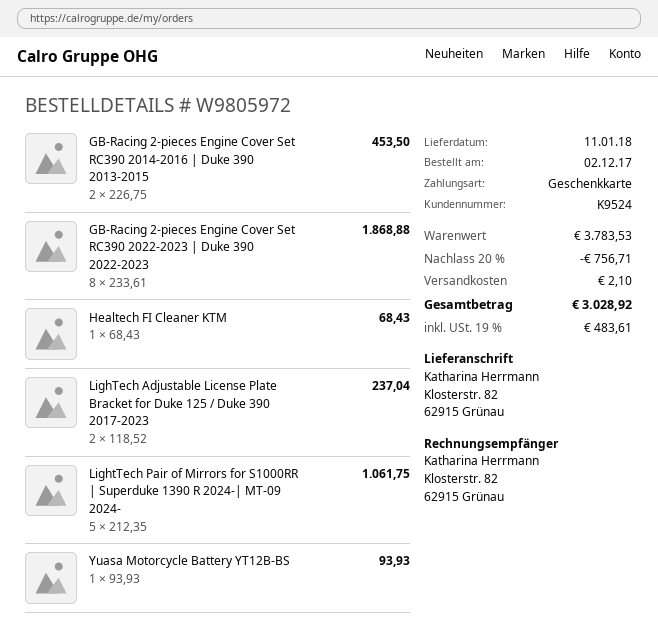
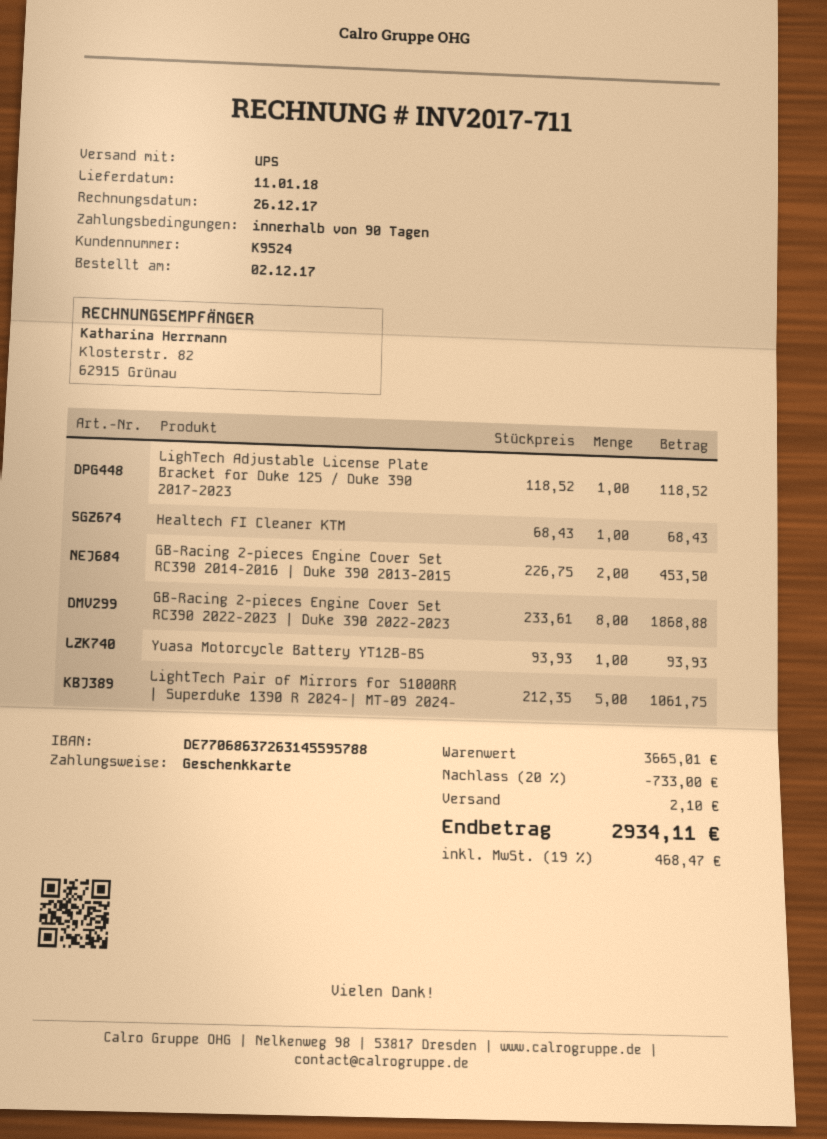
LighTech Adjustable License Plate Bracket for Duke 125 / Duke 390 2017-2023: 2 x 118.52 = 237.04 -> 1 x 118.52 = 118.52
subtotal: 3783.53 -> 3665.01
discount: 20% = 756.71 -> 20% = 733.00
tax: 19% = 483.61 -> 19% = 468.47
total: 3028.92 -> 2934.11

